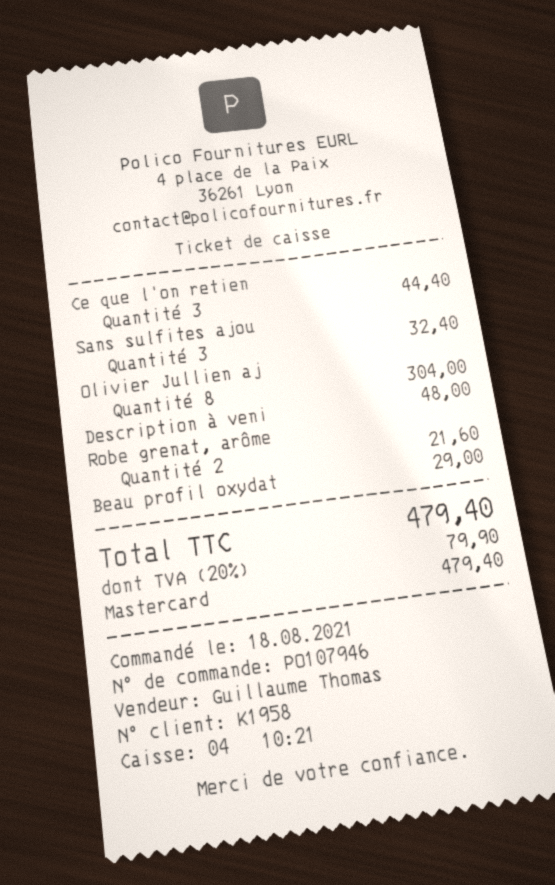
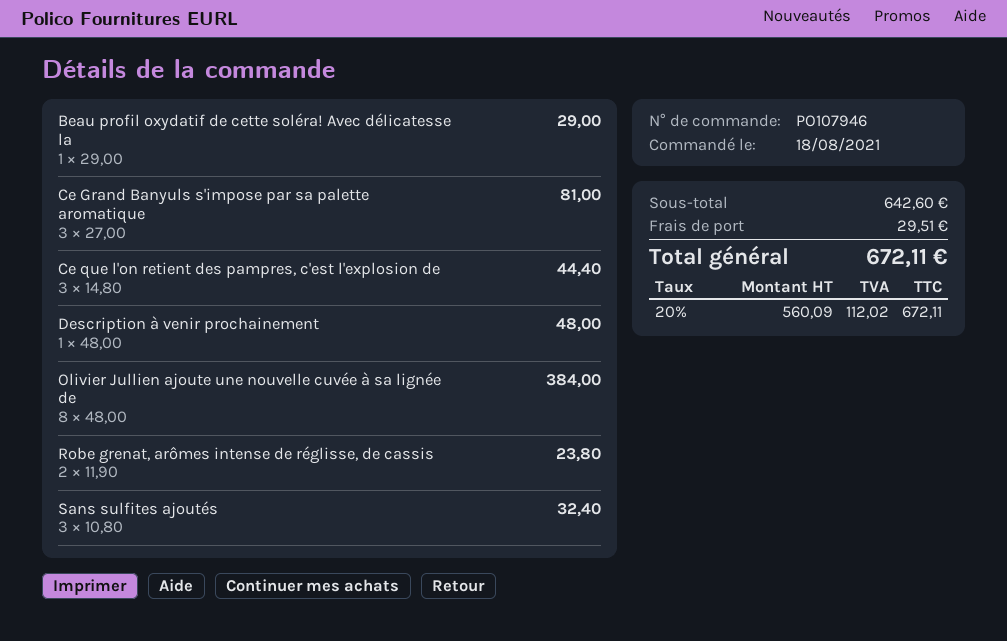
Olivier Jullien aj: 8 for 304.00 -> 8 for 384.00
Robe grenat, arôme: 2 for 21.60 -> 2 for 23.80
Ce Grand Banyuls s'impose par sa palette aromatique: none -> 3 for 81.00
shipping: none -> 29.51
tax: 20% = 79.90 -> 20% = 112.02
total: 479.40 -> 672.11

